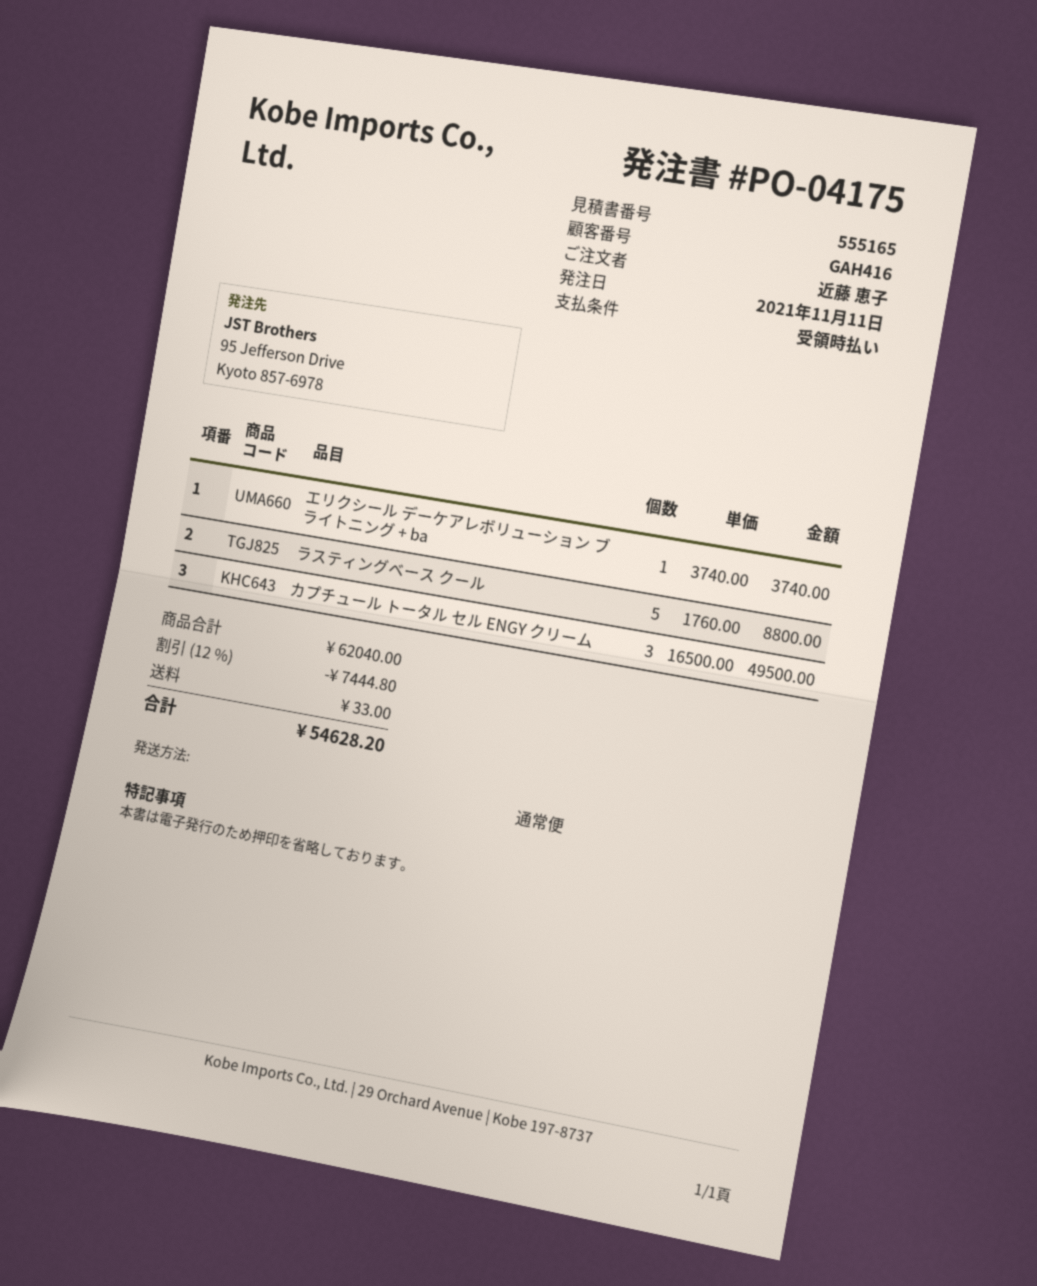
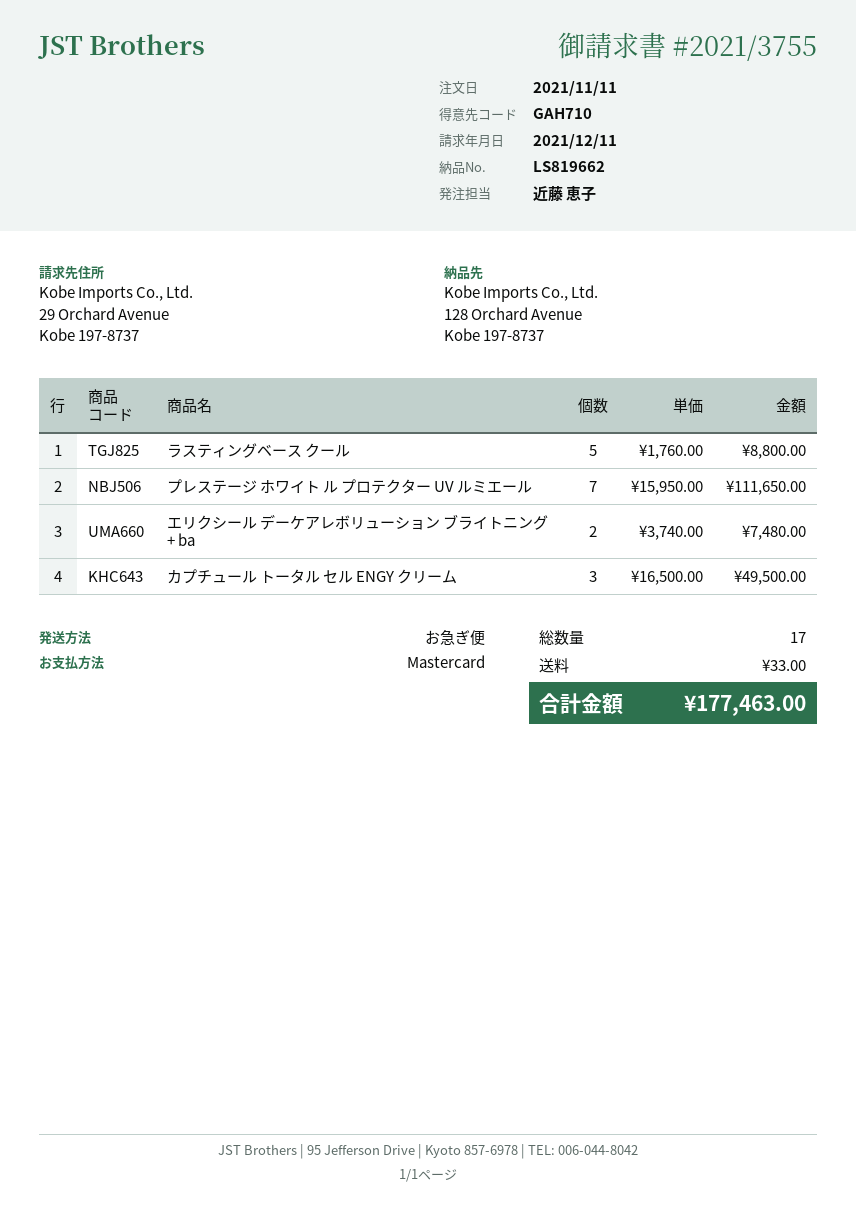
customer number: GAH416 -> GAH710
shipping method: standard -> express
エリクシール デーケアレボリューション ブライトニング + ba: 1 x 3740.00 = 3740.00 -> 2 x 3740.00 = 7480.00
プレステージ ホワイト ル プロテクター UV ルミエール: none -> 7 x 15950.00 = 111650.00
discount: 12% = 7444.80 -> none
total: 54628.20 -> 177463.00

